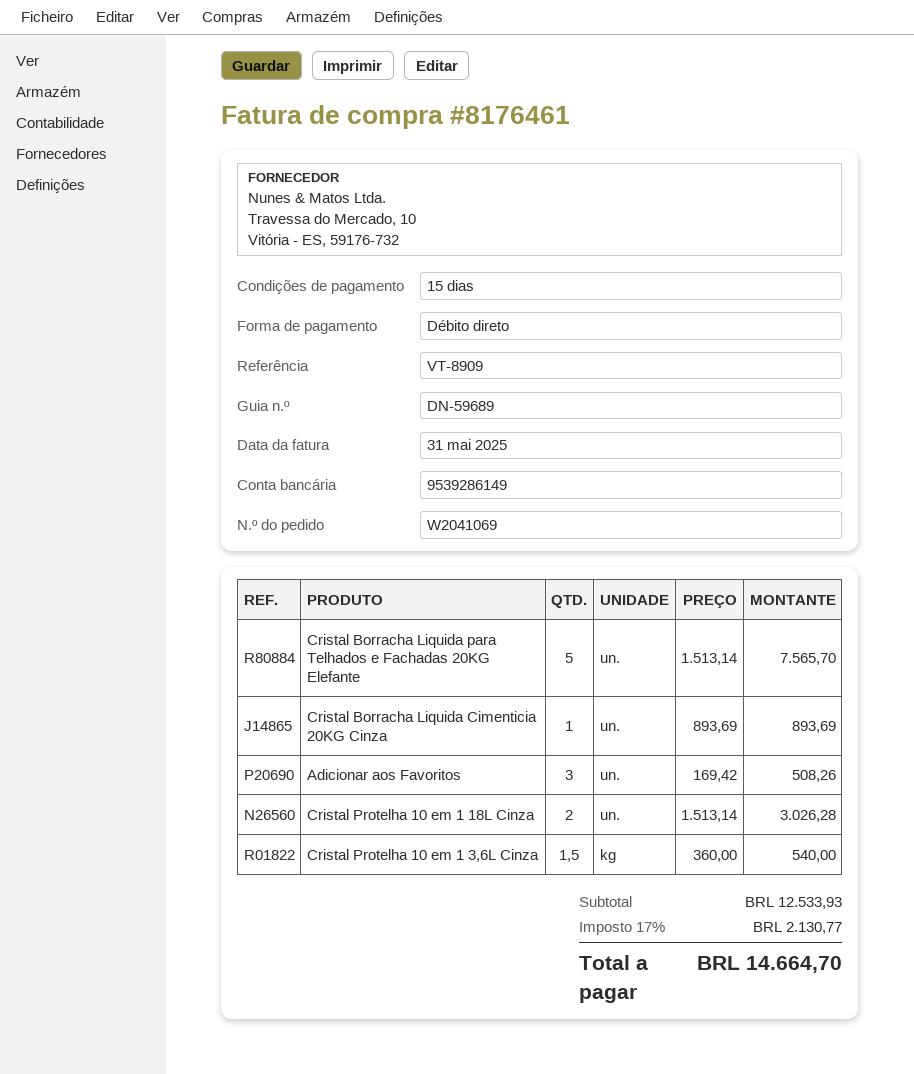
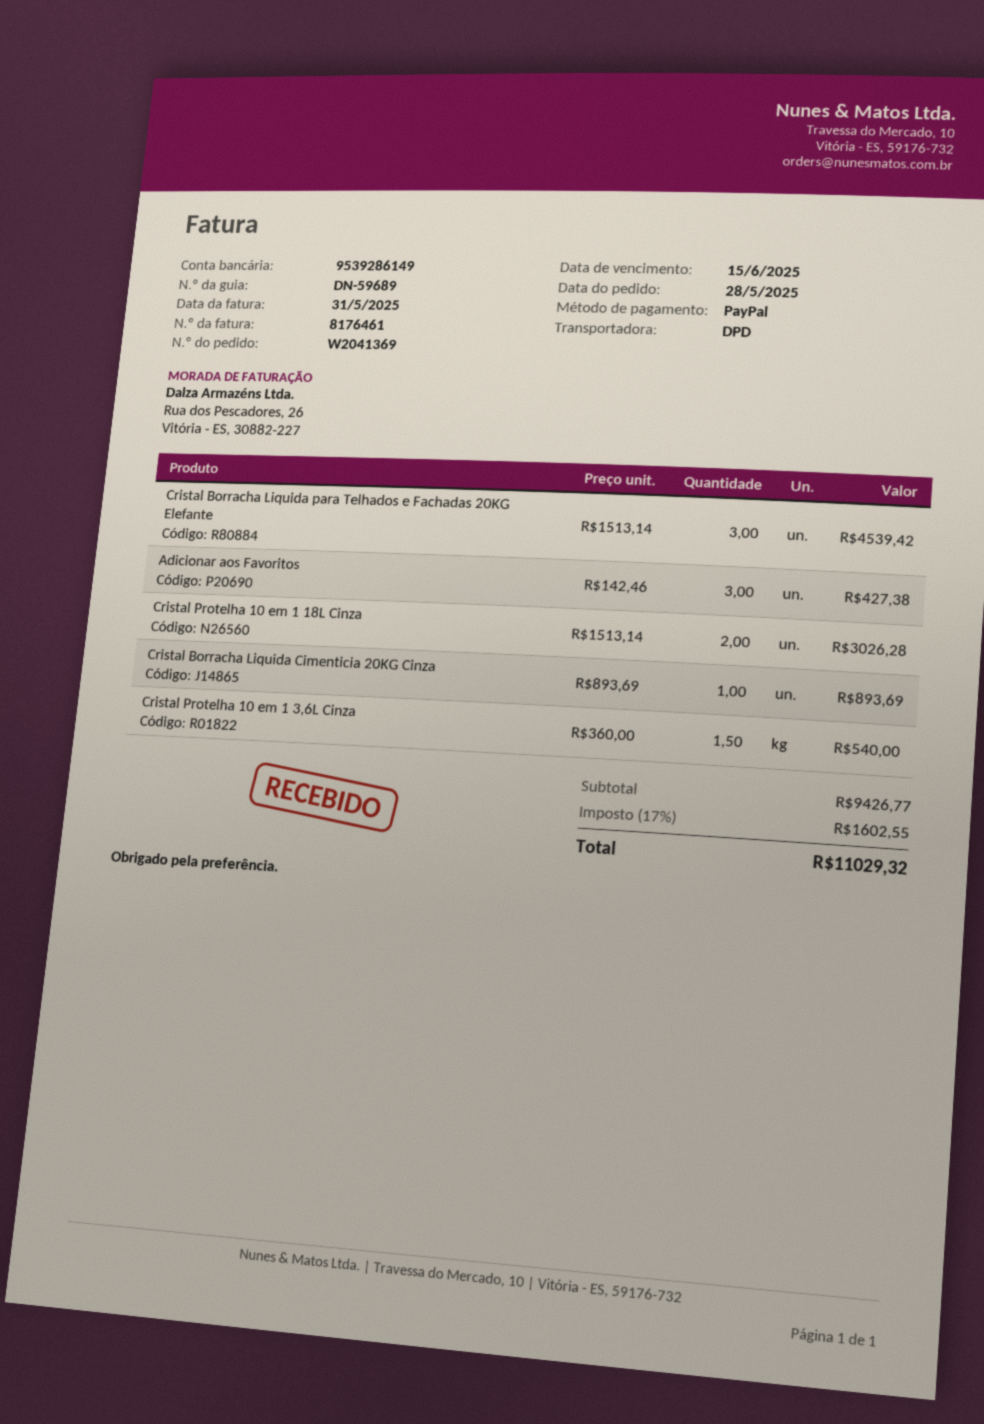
order number: W2041069 -> W2041369
payment method: direct debit -> PayPal
Cristal Borracha Liquida para Telhados e Fachadas 20KG Elefante: 5 x 1513.14 = 7565.70 -> 3 x 1513.14 = 4539.42
Adicionar aos Favoritos: 3 x 169.42 = 508.26 -> 3 x 142.46 = 427.38
subtotal: 12533.93 -> 9426.77
tax: 17% = 2130.77 -> 17% = 1602.55
total: 14664.70 -> 11029.32

